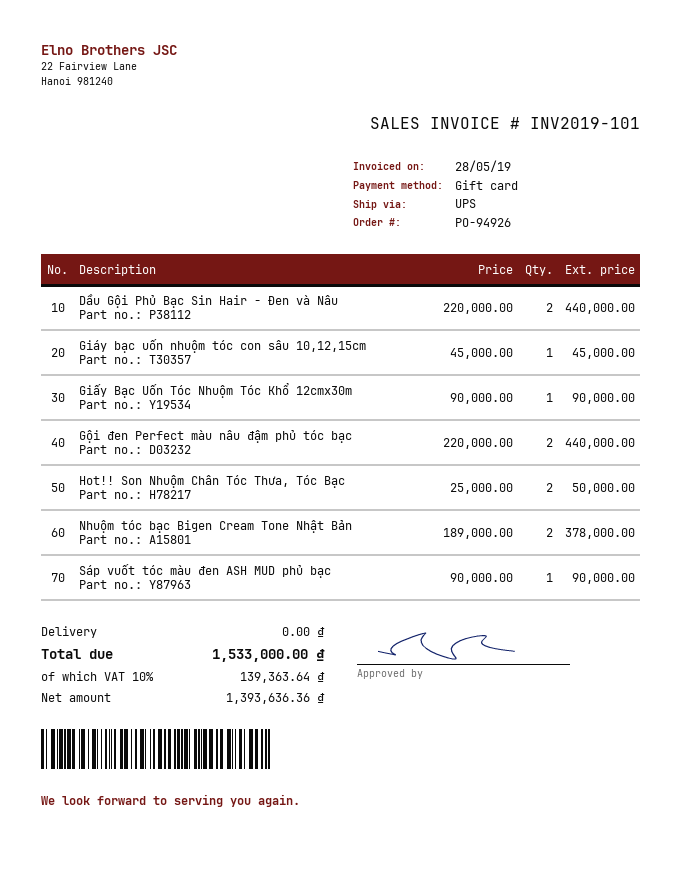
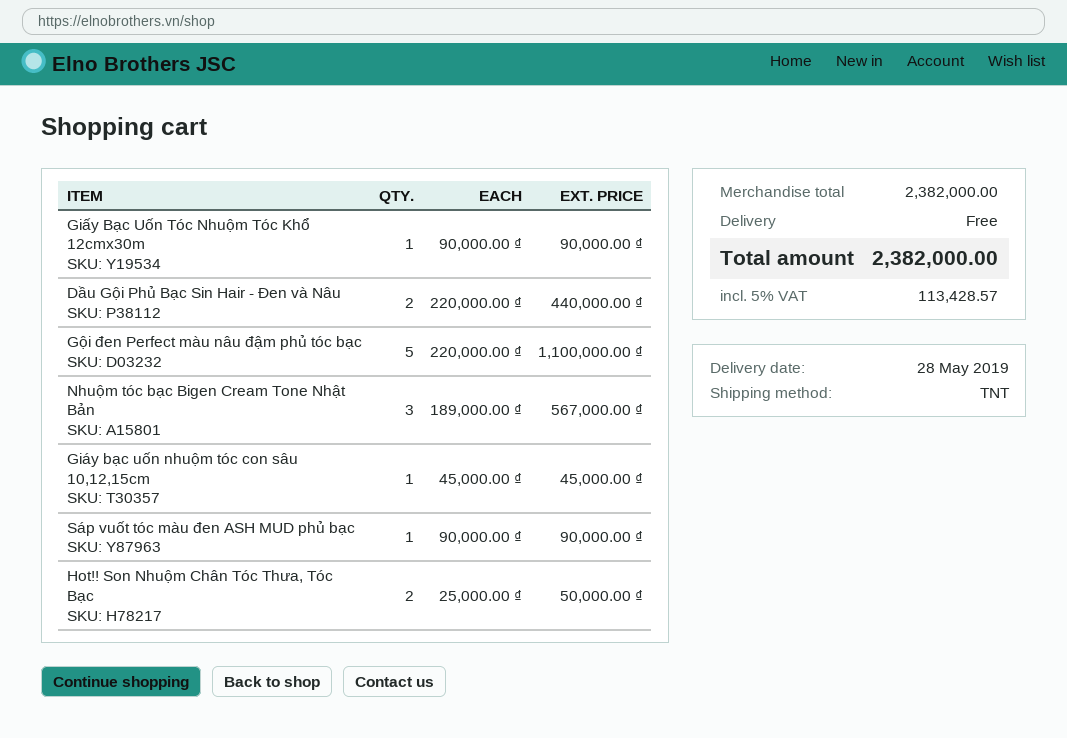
shipping method: UPS -> TNT
Gội đen Perfect màu nâu đậm phủ tóc bạc: 2 x 220000.00 = 440000.00 -> 5 x 220000.00 = 1100000.00
Nhuộm tóc bạc Bigen Cream Tone Nhật Bản: 2 x 189000.00 = 378000.00 -> 3 x 189000.00 = 567000.00
tax: 10% = 139363.64 -> 5% = 113428.57
total: 1533000.00 -> 2382000.00

